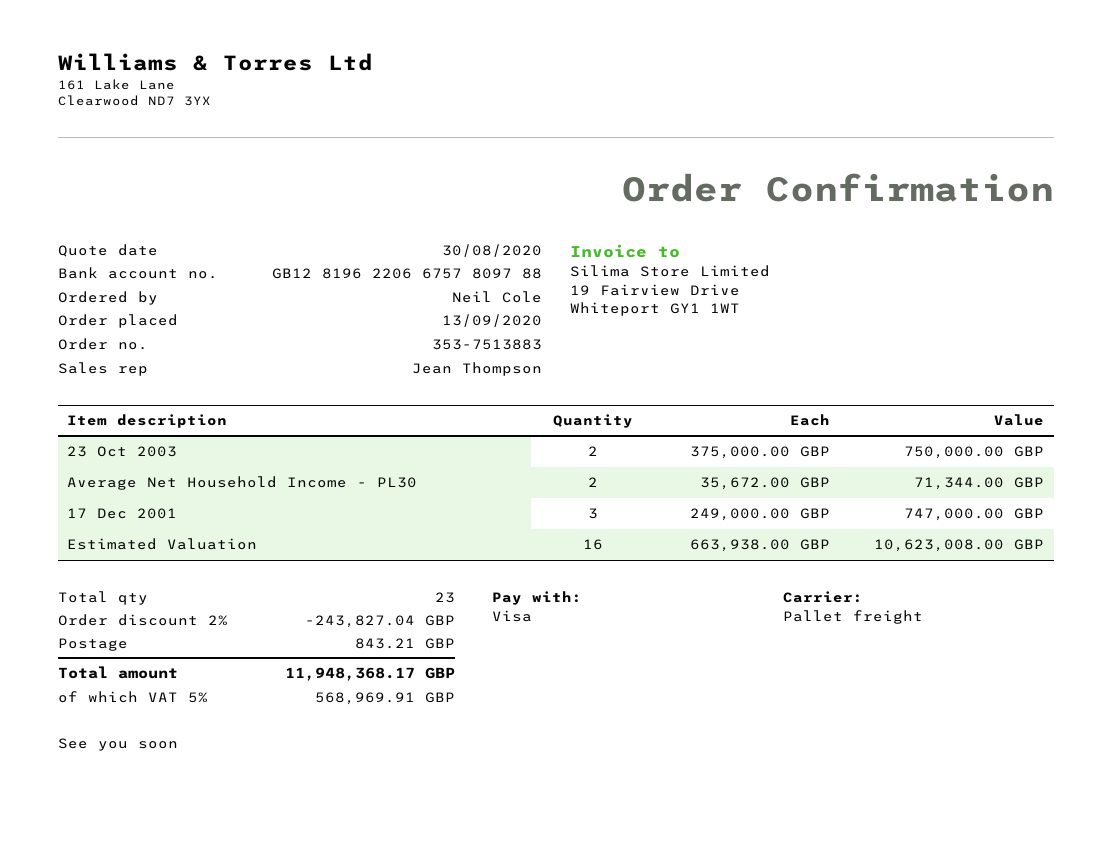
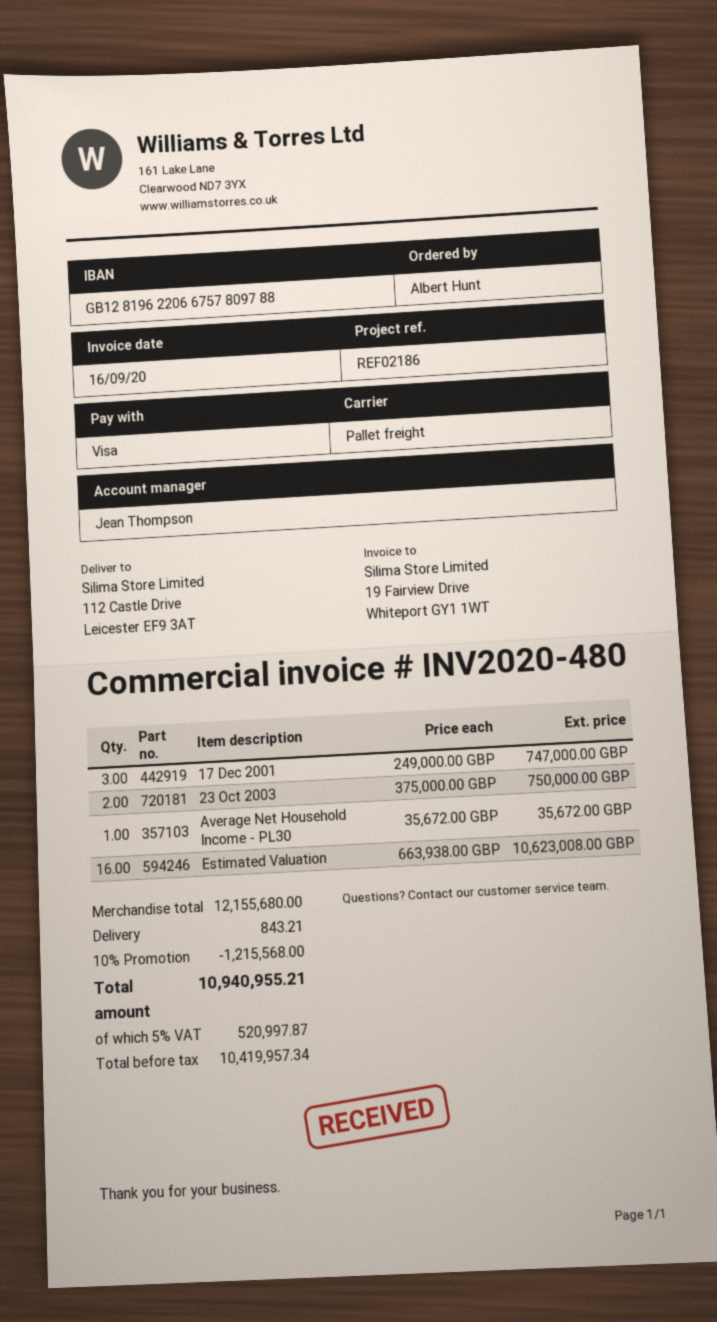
ordered by: Neil Cole -> Albert Hunt
Average Net Household Income - PL30: 2 x 35672.00 = 71344.00 -> 1 x 35672.00 = 35672.00
discount: 2% = 243827.04 -> 10% = 1215568.00
tax: 5% = 568969.91 -> 5% = 520997.87
total: 11948368.17 -> 10940955.21

